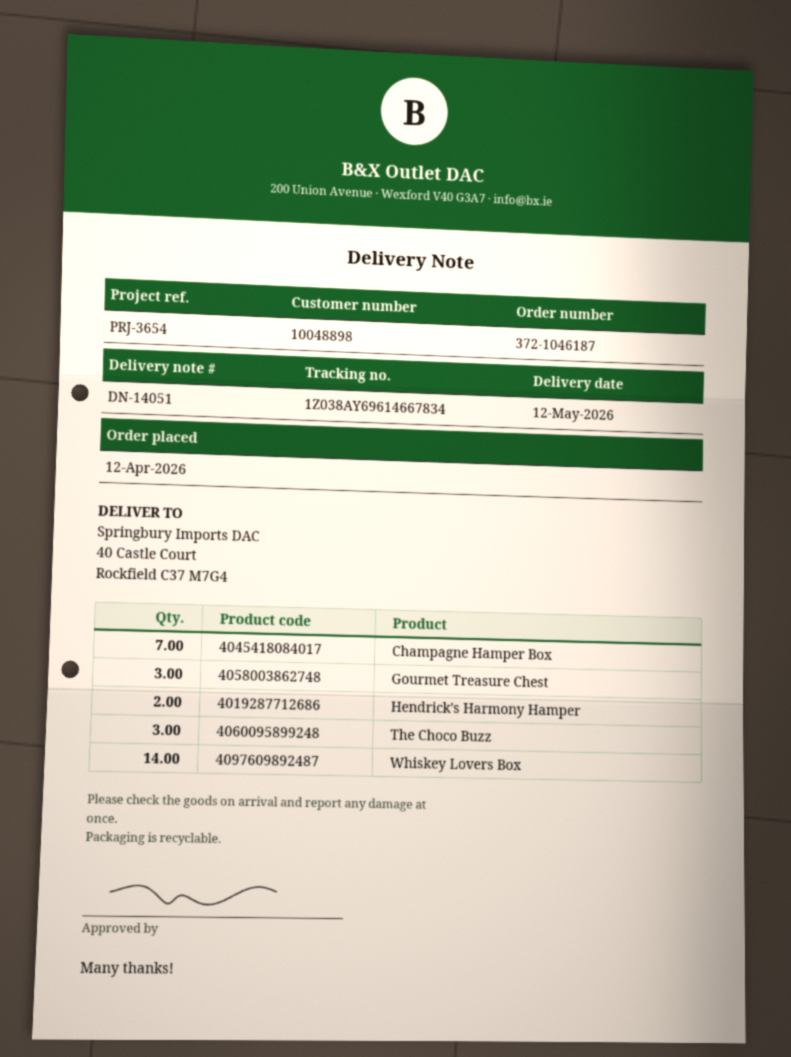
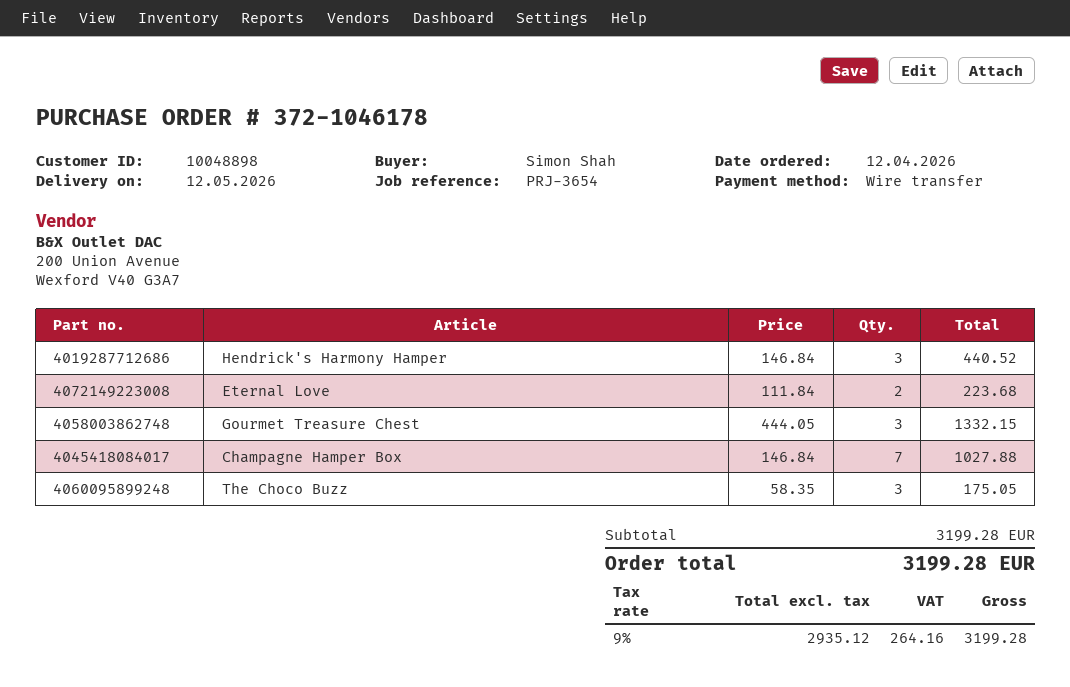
order number: 372-1046187 -> 372-1046178
Hendrick's Harmony Hamper: 2 -> 3
Whiskey Lovers Box: 14 -> none
Eternal Love: none -> 2

